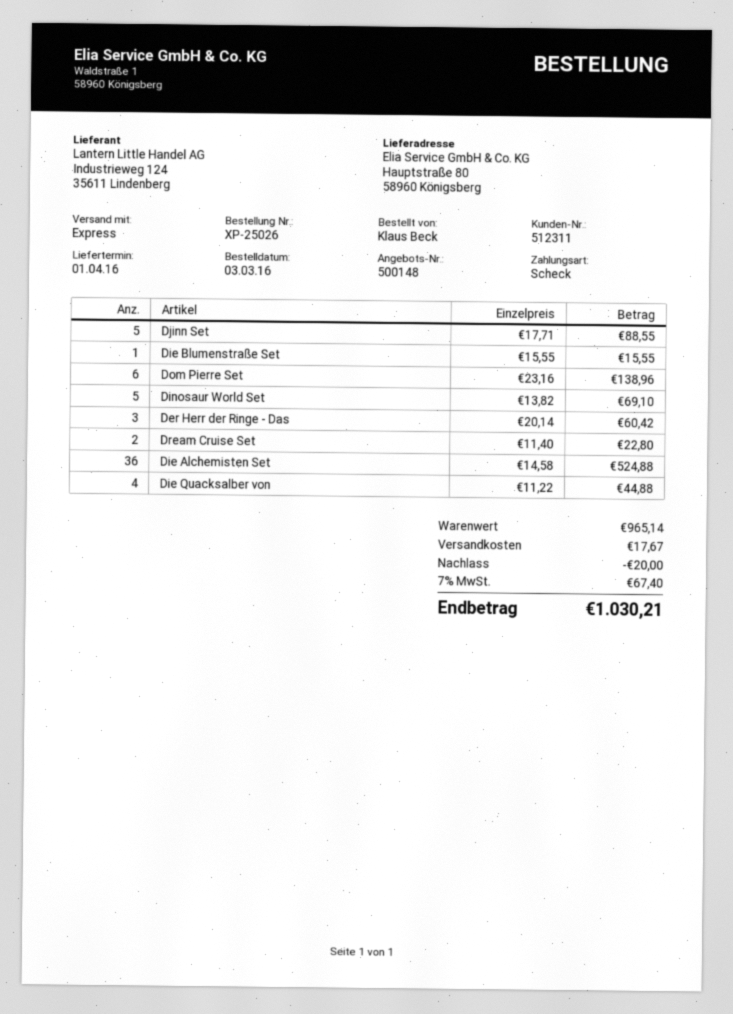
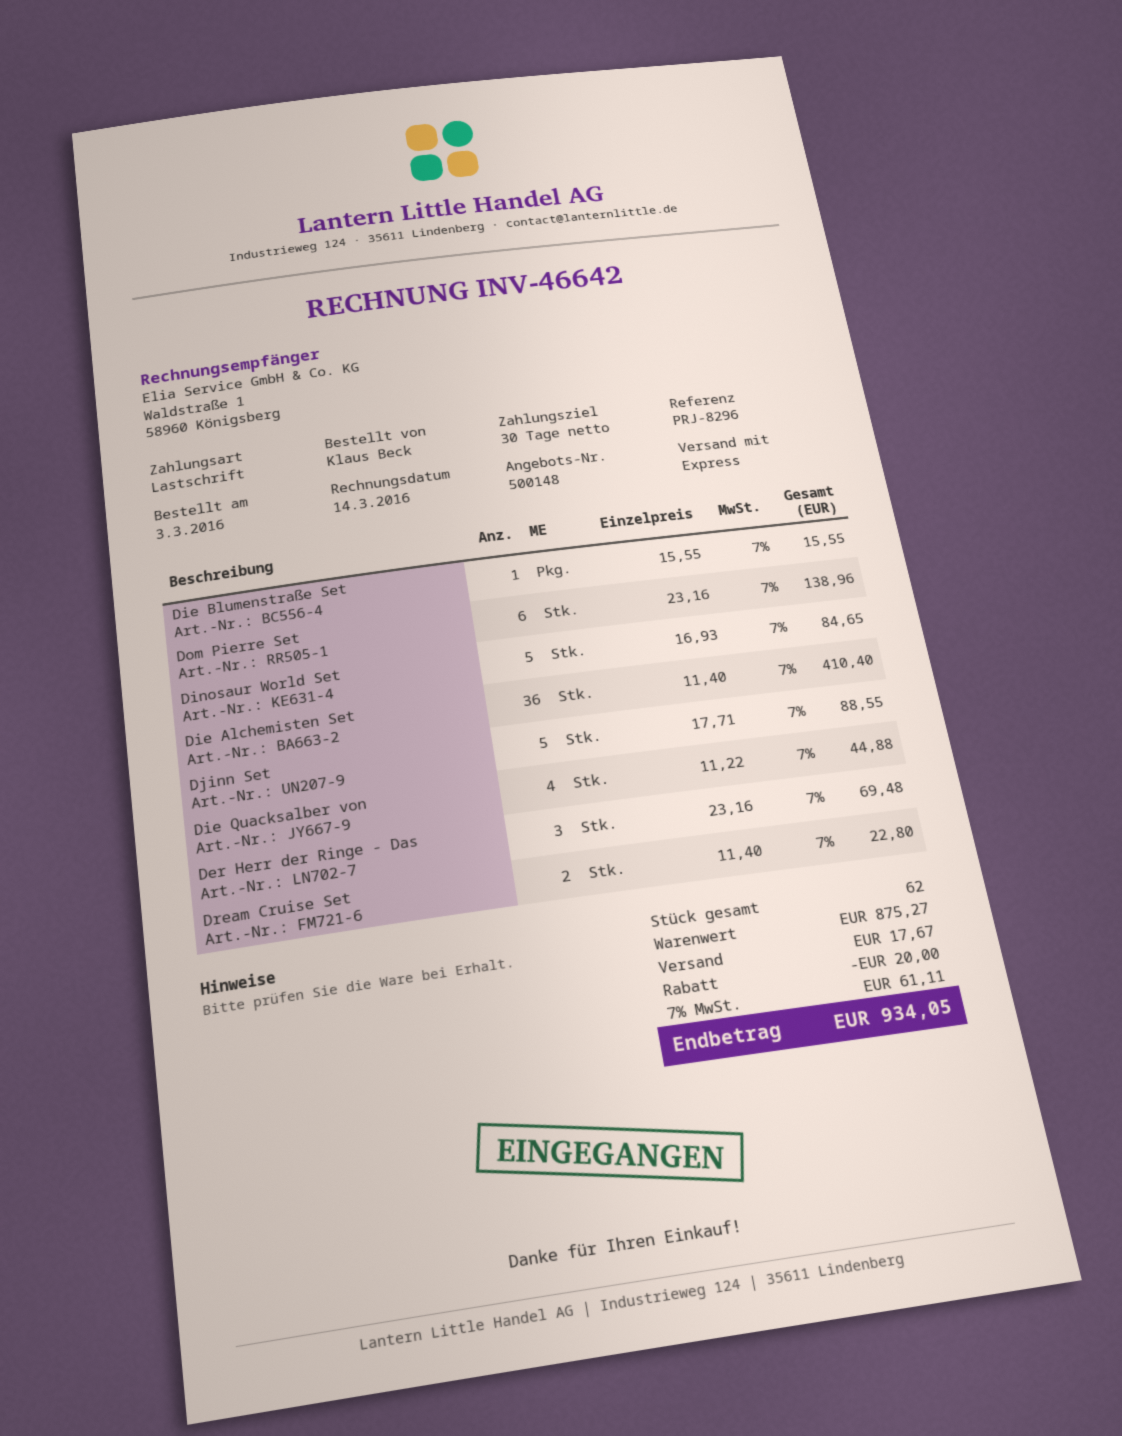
payment method: cheque -> direct debit
Dinosaur World Set: 5 x 13.82 = 69.10 -> 5 x 16.93 = 84.65
Der Herr der Ringe - Das: 3 x 20.14 = 60.42 -> 3 x 23.16 = 69.48
Die Alchemisten Set: 36 x 14.58 = 524.88 -> 36 x 11.40 = 410.40
subtotal: 965.14 -> 875.27
tax: 7% = 67.40 -> 7% = 61.11
total: 1030.21 -> 934.05

